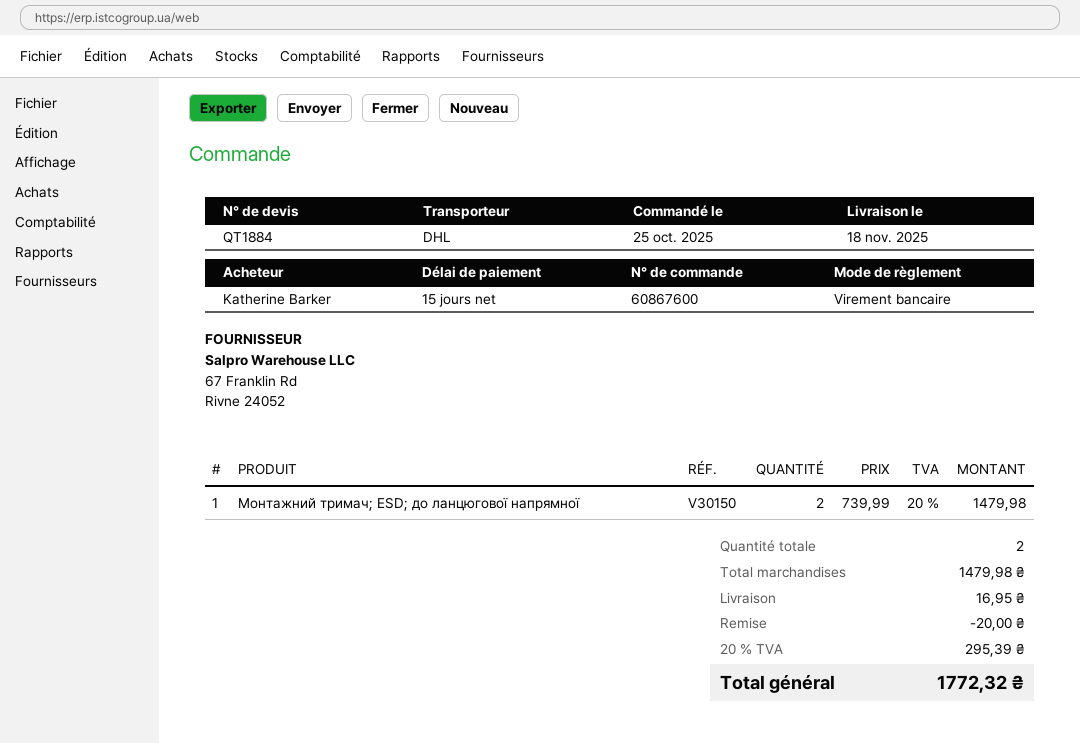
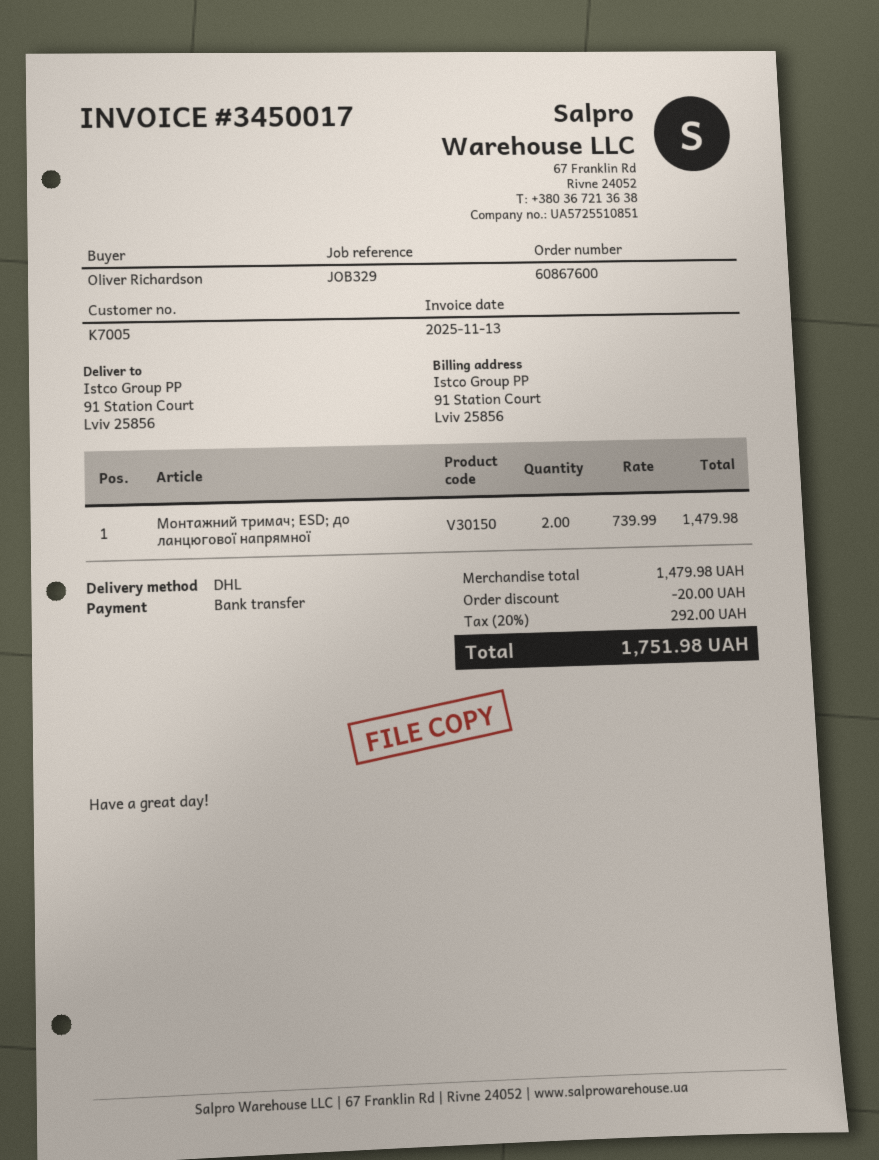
ordered by: Katherine Barker -> Oliver Richardson
shipping: 16.95 -> none
tax: 20% = 295.39 -> 20% = 292.00
total: 1772.32 -> 1751.98

